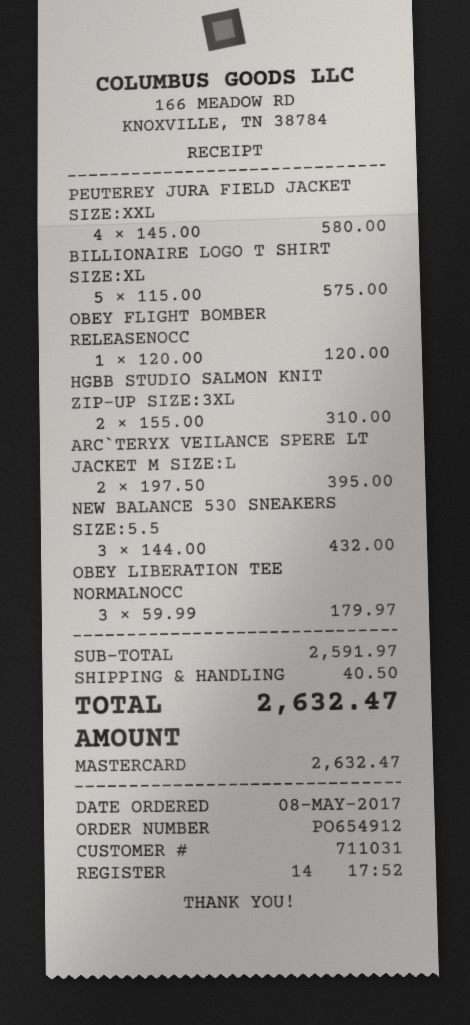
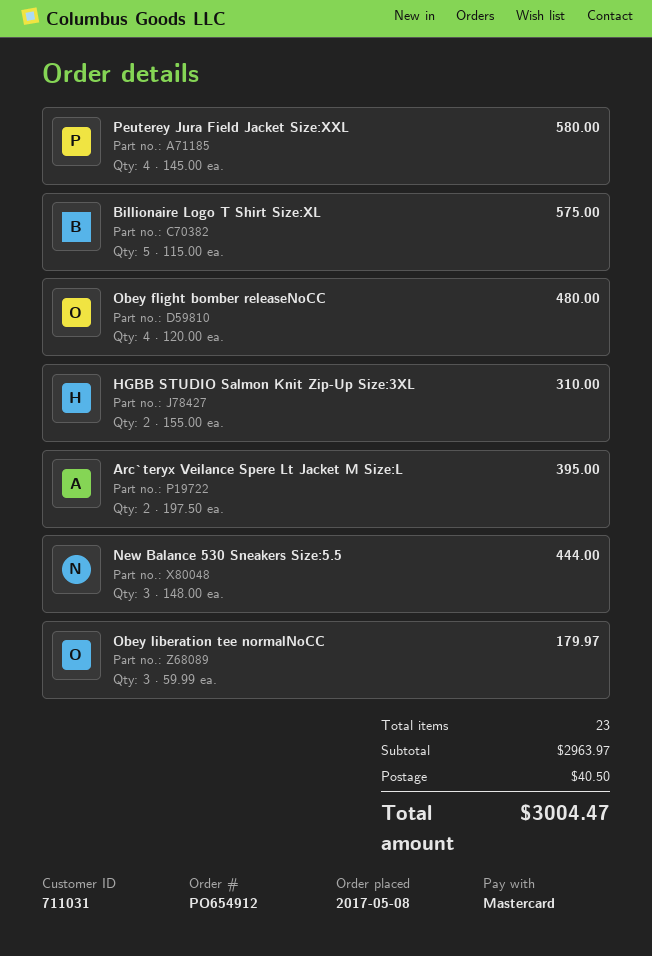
OBEY FLIGHT BOMBER RELEASENOCC: 1 x 120.00 = 120.00 -> 4 x 120.00 = 480.00
NEW BALANCE 530 SNEAKERS SIZE:5.5: 3 x 144.00 = 432.00 -> 3 x 148.00 = 444.00
subtotal: 2591.97 -> 2963.97
total: 2632.47 -> 3004.47

